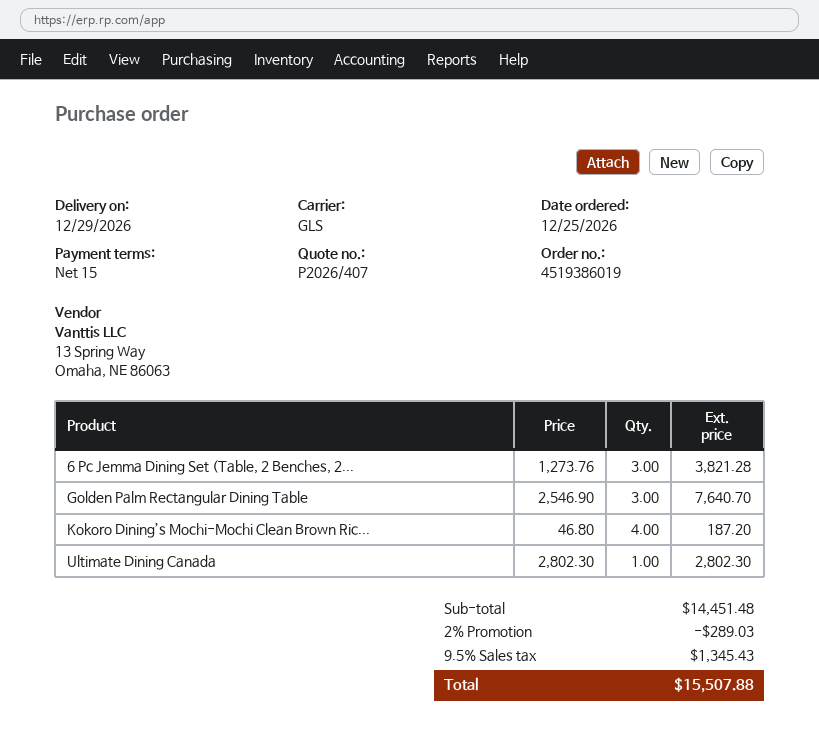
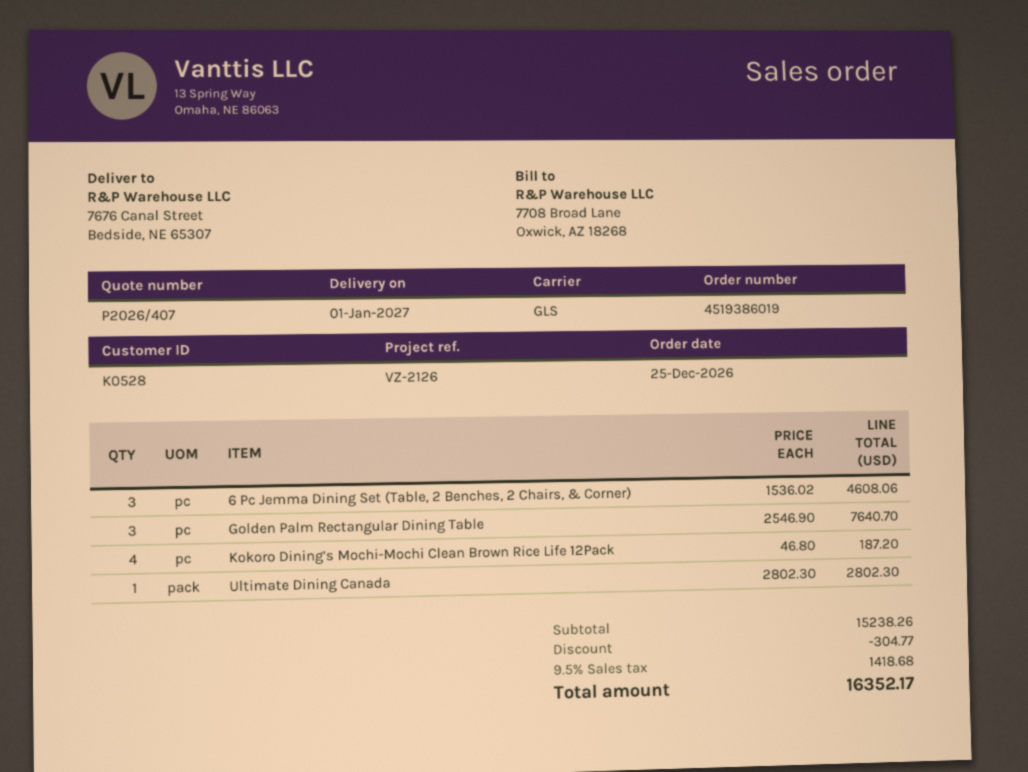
delivery date: 2026-12-29 -> 2027-01-01
6 Pc Jemma Dining Set (Table, 2 Benches, 2...: 3 x 1273.76 = 3821.28 -> 3 x 1536.02 = 4608.06
subtotal: 14451.48 -> 15238.26
discount: 289.03 -> 304.77
tax: 9.5% = 1345.43 -> 9.5% = 1418.68
total: 15507.88 -> 16352.17

